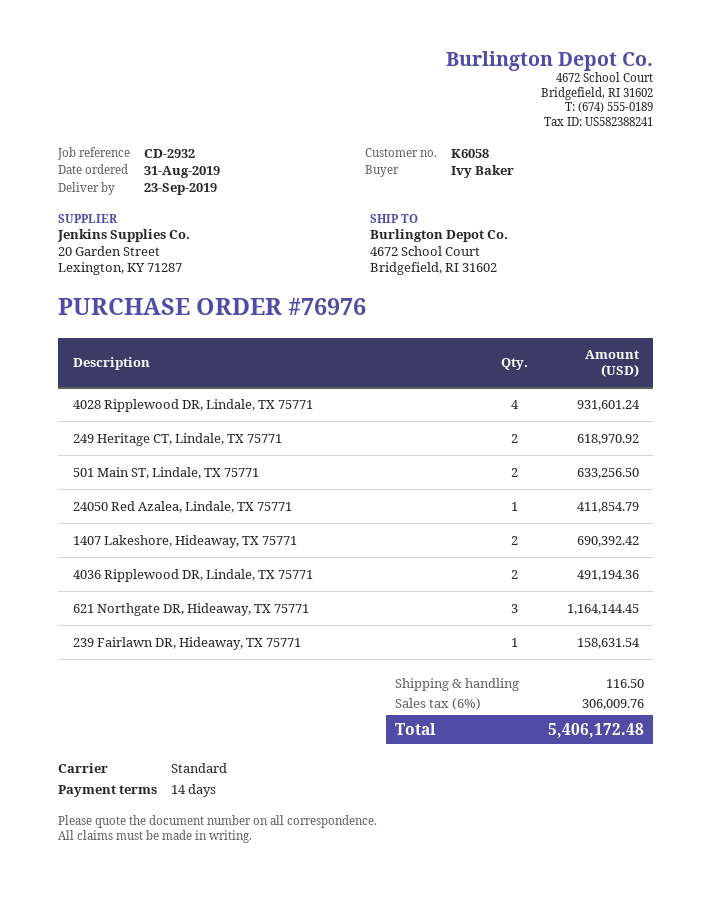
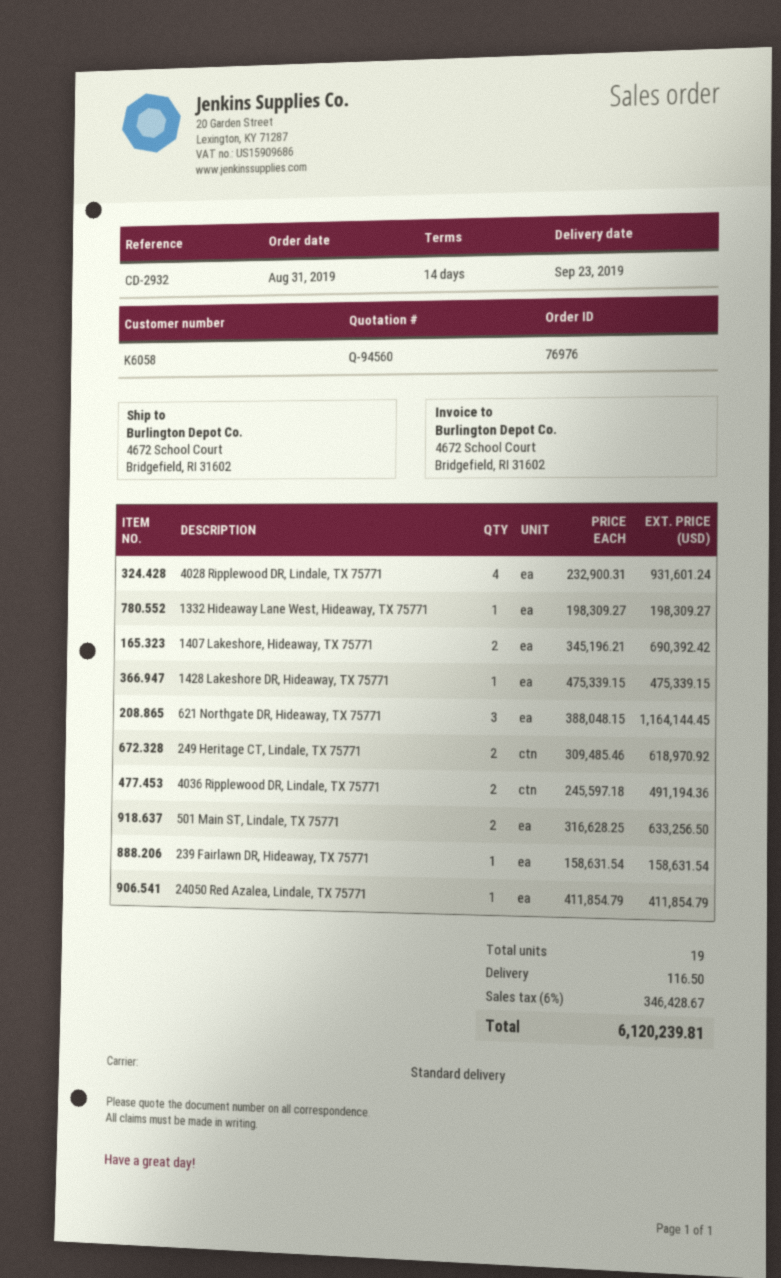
1332 Hideaway Lane West, Hideaway, TX 75771: none -> 1 for 198309.27
1428 Lakeshore DR, Hideaway, TX 75771: none -> 1 for 475339.15
tax: 6% = 306009.76 -> 6% = 346428.67
total: 5406172.48 -> 6120239.81

